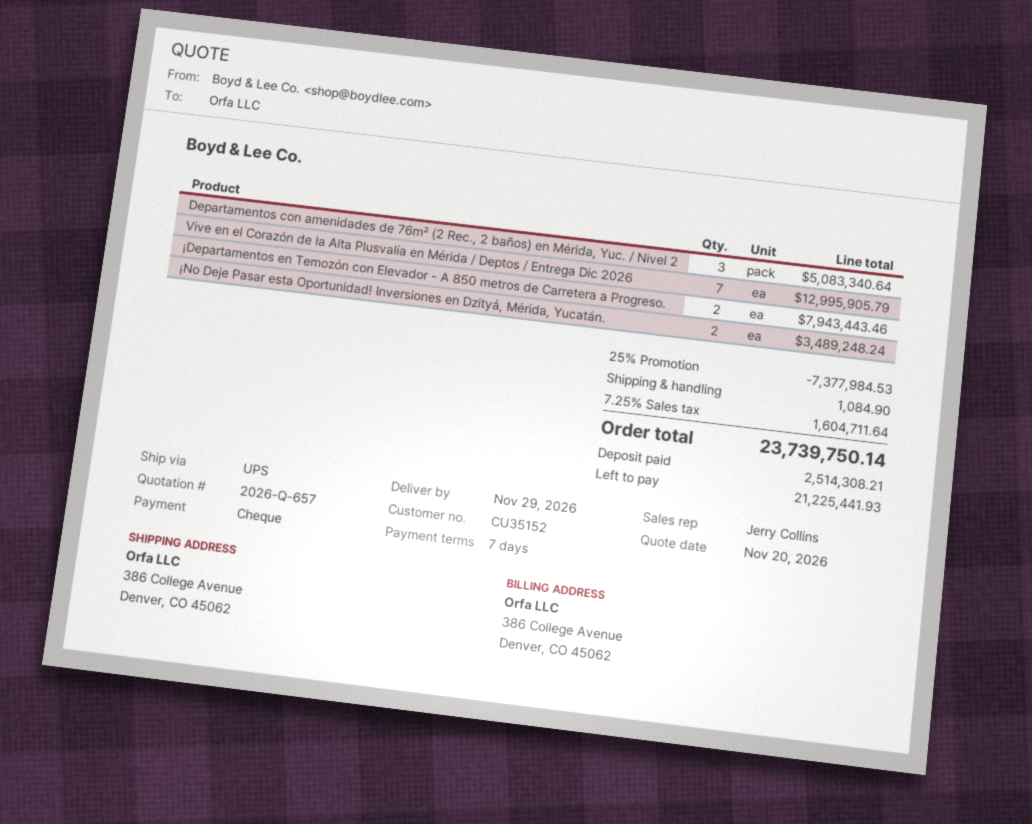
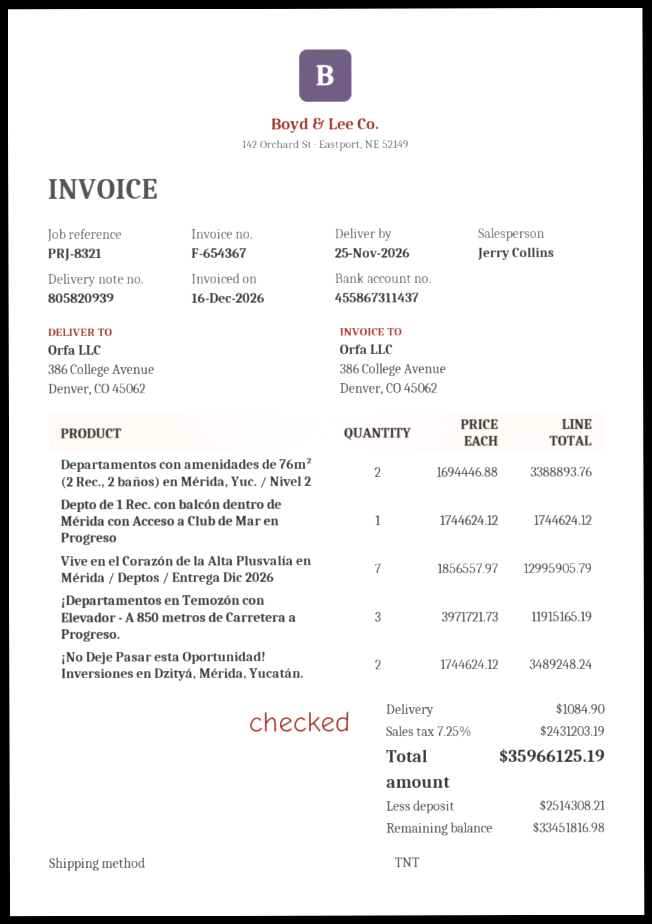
delivery date: 2026-11-29 -> 2026-11-25
shipping method: UPS -> TNT
Departamentos con amenidades de 76m² (2 Rec., 2 baños) en Mérida, Yuc. / Nivel 2: 3 for 5083340.64 -> 2 for 3388893.76
¡Departamentos en Temozón con Elevador - A 850 metros de Carretera a Progreso.: 2 for 7943443.46 -> 3 for 11915165.19
Depto de 1 Rec. con balcón dentro de Mérida con Acceso a Club de Mar en Progreso: none -> 1 for 1744624.12
discount: 25% = 7377984.53 -> none
tax: 7.25% = 1604711.64 -> 7.25% = 2431203.19
total: 23739750.14 -> 35966125.19
balance: 21225441.93 -> 33451816.98

